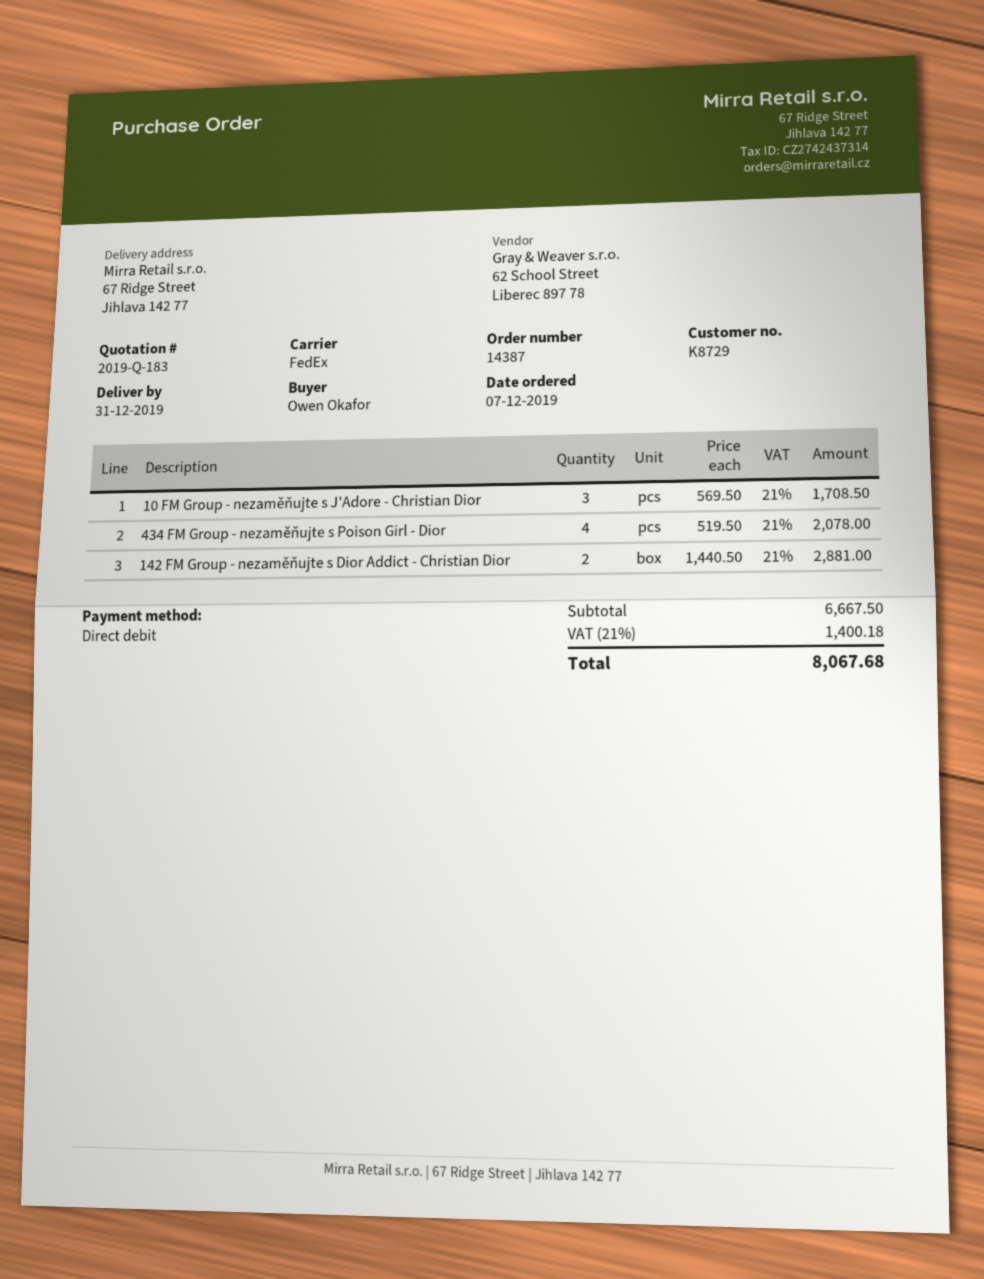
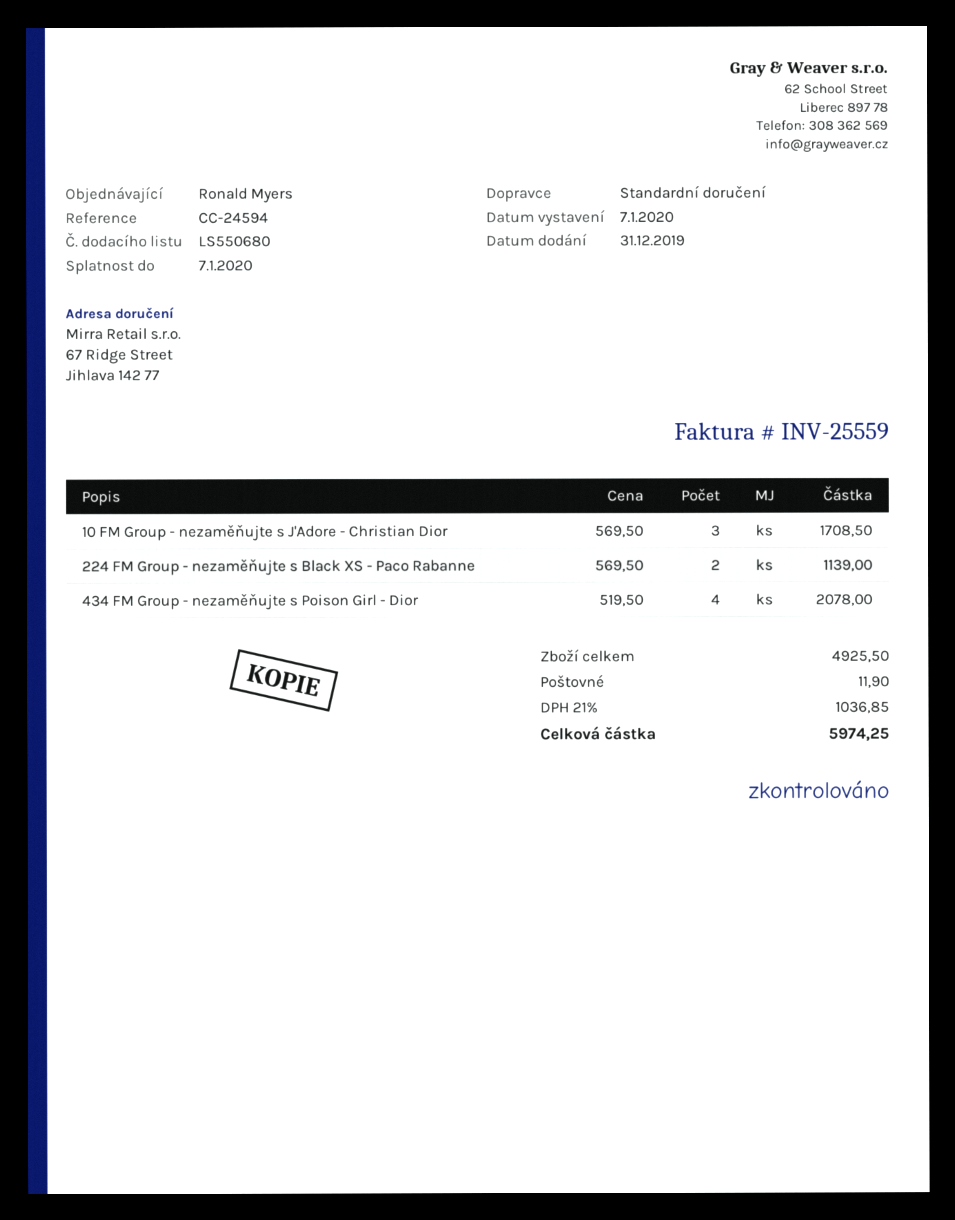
ordered by: Owen Okafor -> Ronald Myers
shipping method: FedEx -> standard
142 FM Group - nezaměňujte s Dior Addict - Christian Dior: 2 x 1440.50 = 2881.00 -> none
224 FM Group - nezaměňujte s Black XS - Paco Rabanne: none -> 2 x 569.50 = 1139.00
subtotal: 6667.50 -> 4925.50
shipping: none -> 11.90
tax: 21% = 1400.18 -> 21% = 1036.85
total: 8067.68 -> 5974.25

